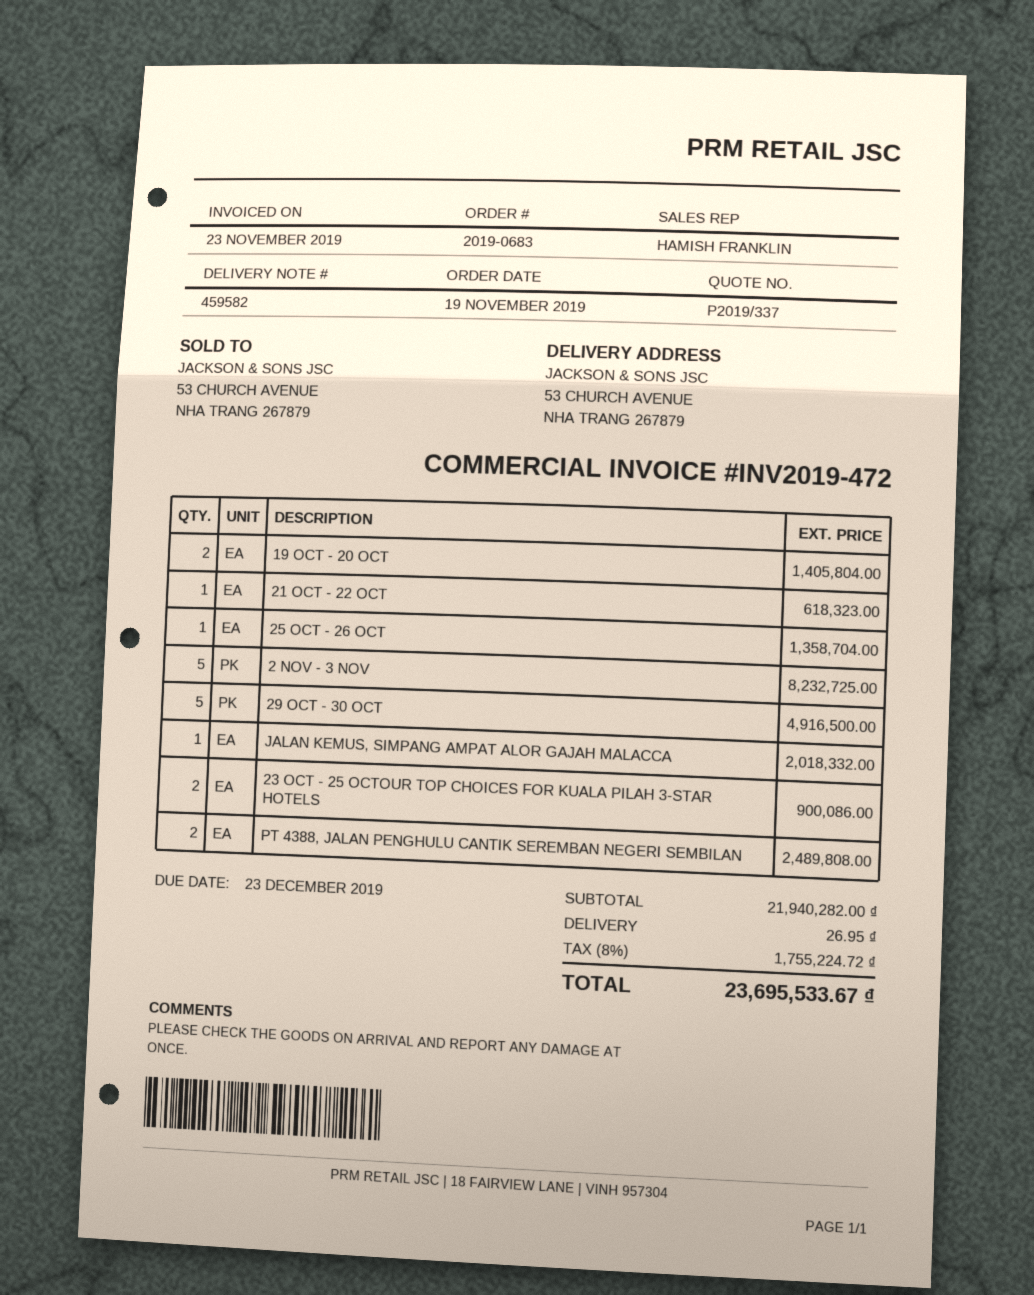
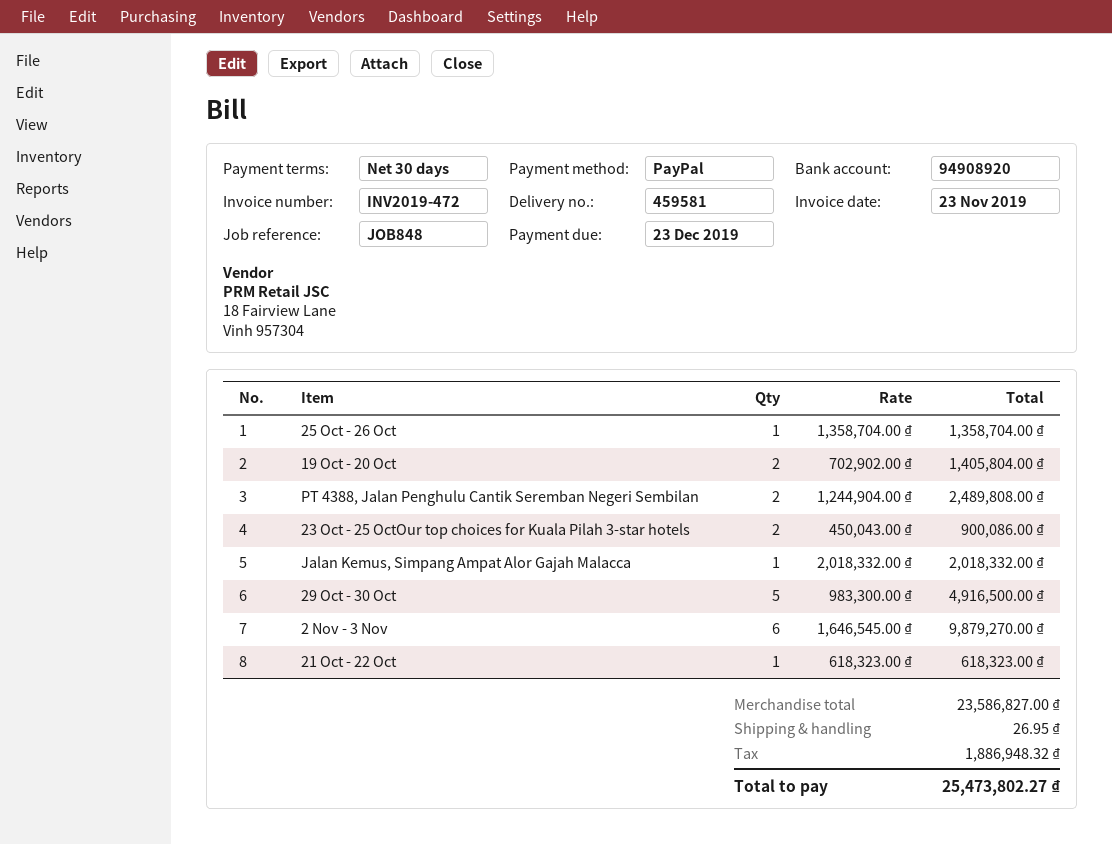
delivery note number: 459582 -> 459581
2 NOV - 3 NOV: 5 for 8232725.00 -> 6 for 9879270.00
subtotal: 21940282.00 -> 23586827.00
tax: 1755224.72 -> 1886948.32
total: 23695533.67 -> 25473802.27

